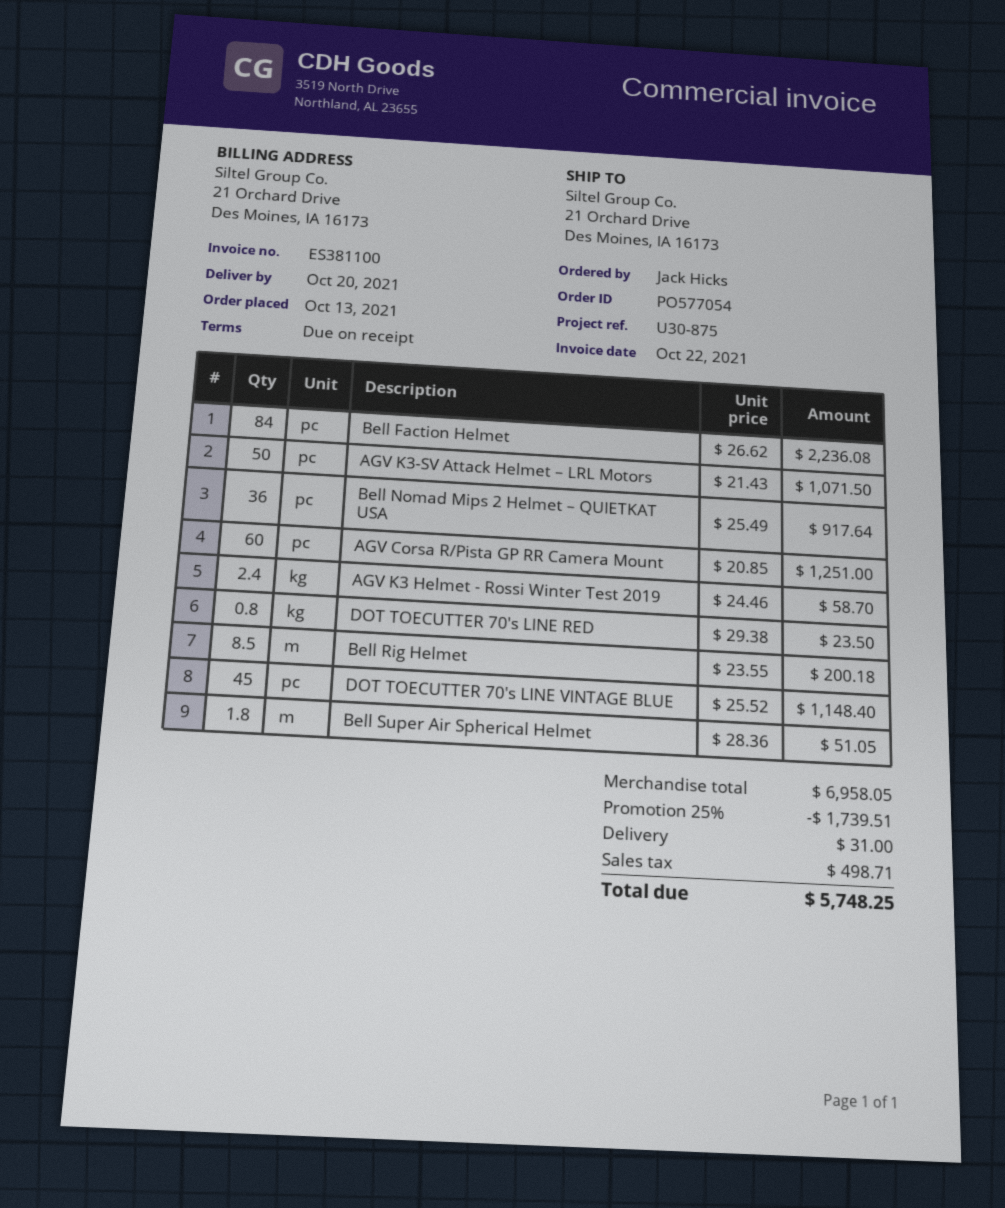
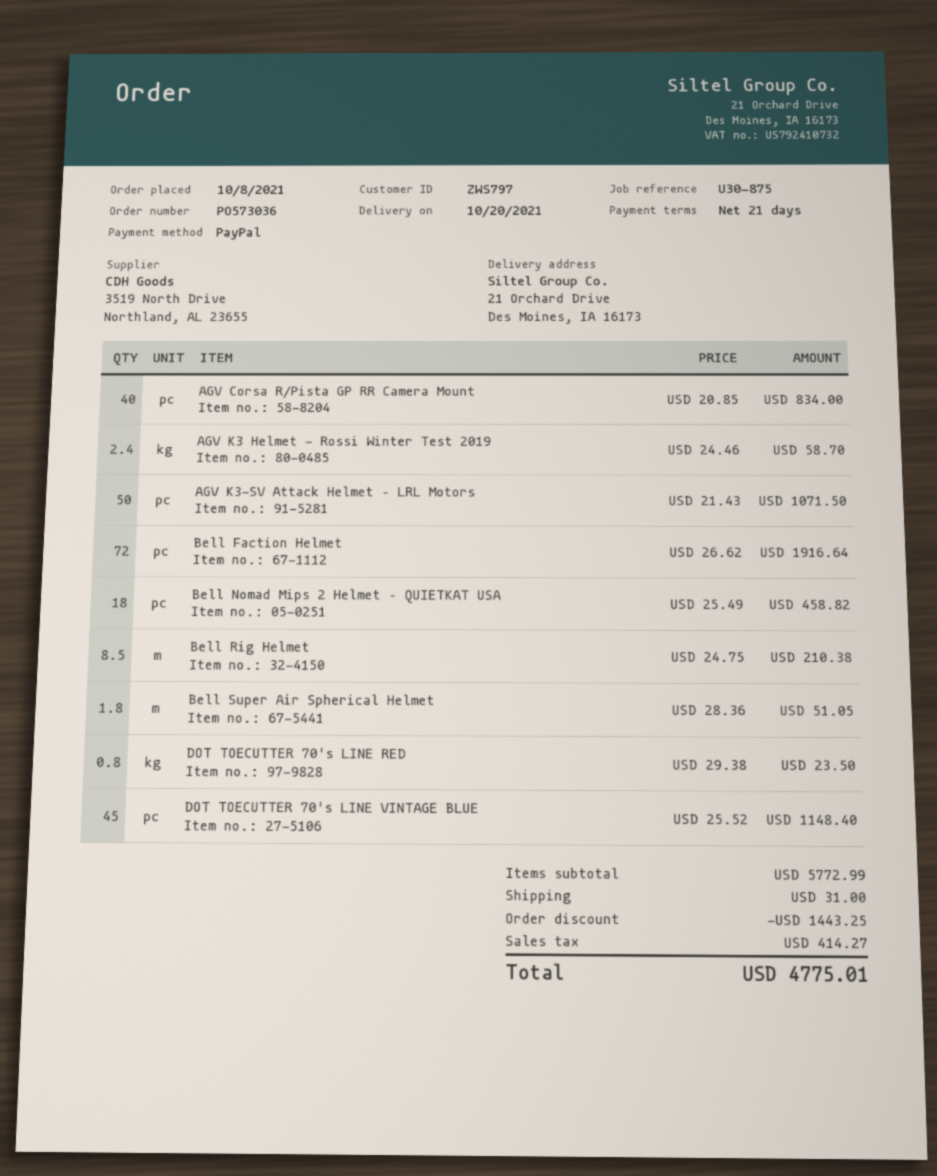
order number: PO577054 -> PO573036
order date: 2021-10-13 -> 2021-10-08
payment terms: on receipt -> 21 days
Bell Faction Helmet: 84 x 26.62 = 2236.08 -> 72 x 26.62 = 1916.64
Bell Nomad Mips 2 Helmet – QUIETKAT USA: 36 x 25.49 = 917.64 -> 18 x 25.49 = 458.82
AGV Corsa R/Pista GP RR Camera Mount: 60 x 20.85 = 1251.00 -> 40 x 20.85 = 834.00
Bell Rig Helmet: 8.5 x 23.55 = 200.18 -> 8.5 x 24.75 = 210.38
subtotal: 6958.05 -> 5772.99
discount: 1739.51 -> 1443.25
tax: 498.71 -> 414.27
total: 5748.25 -> 4775.01

